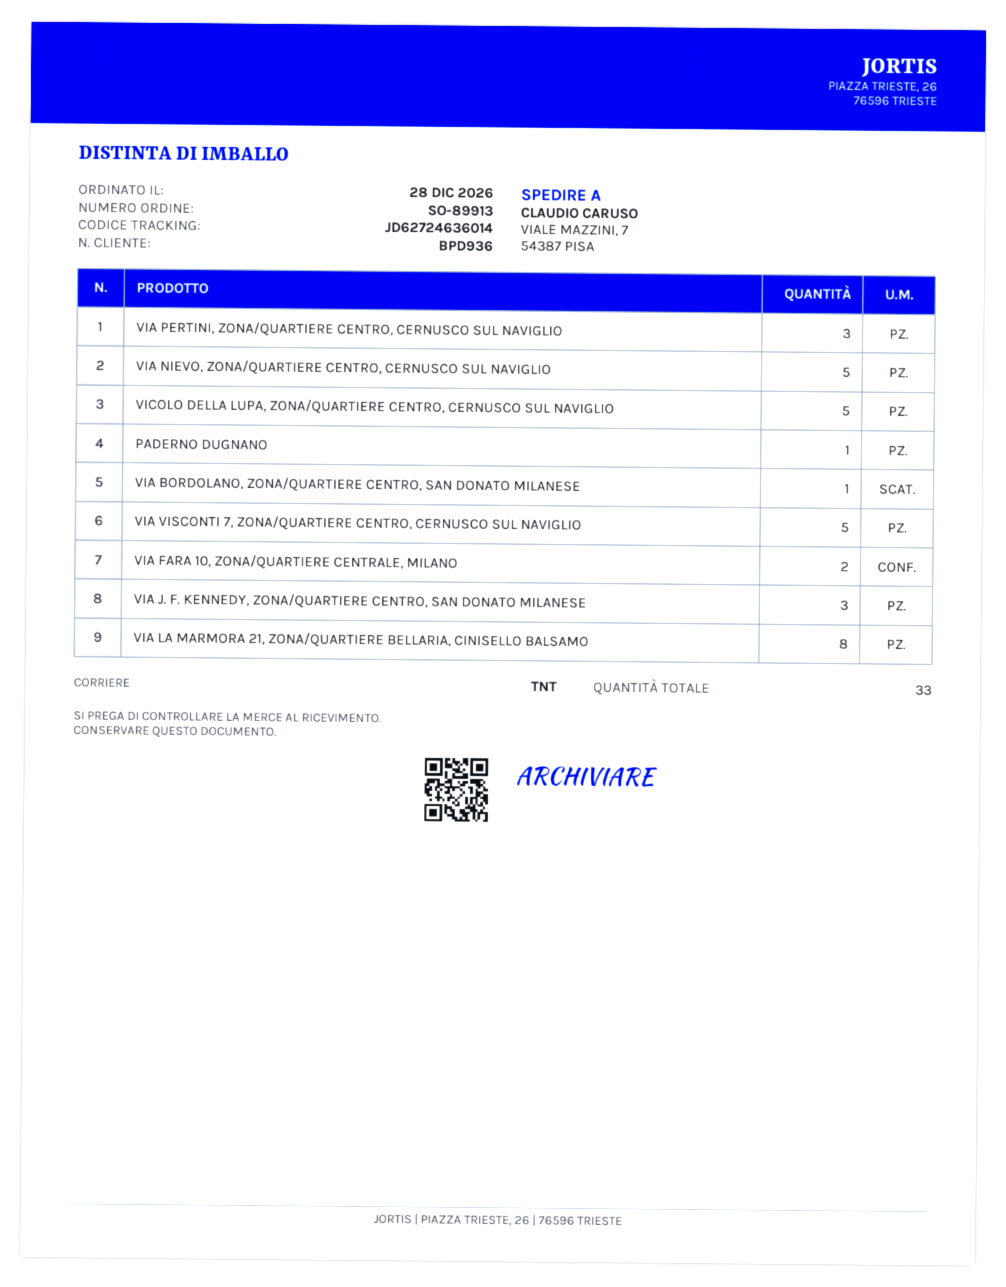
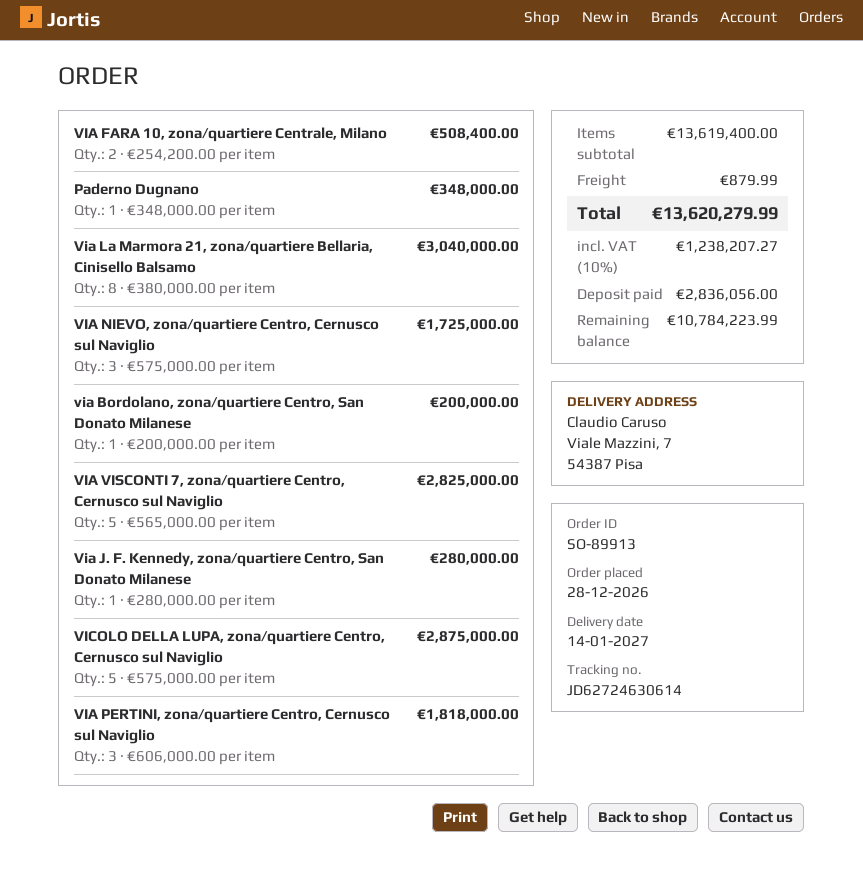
tracking number: JD62724636014 -> JD62724630614
VIA NIEVO, ZONA/QUARTIERE CENTRO, CERNUSCO SUL NAVIGLIO: 5 -> 3
VIA J. F. KENNEDY, ZONA/QUARTIERE CENTRO, SAN DONATO MILANESE: 3 -> 1

